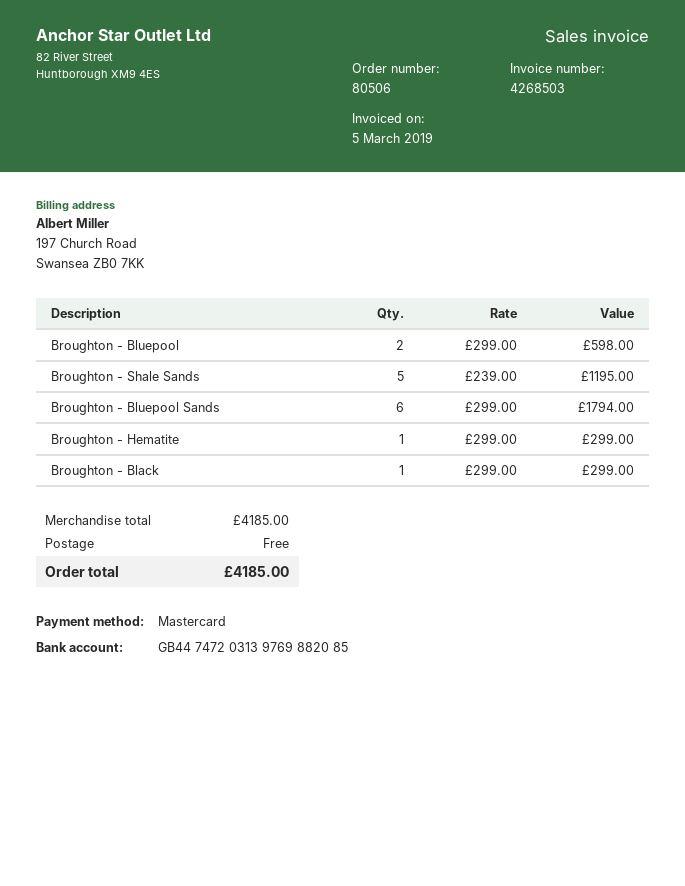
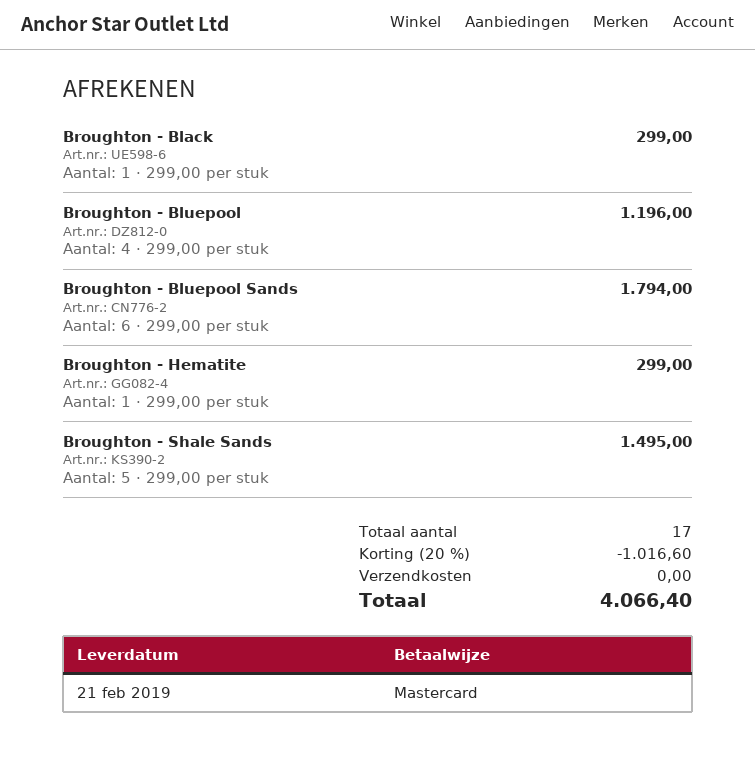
Broughton - Bluepool: 2 x 299.00 = 598.00 -> 4 x 299.00 = 1196.00
Broughton - Shale Sands: 5 x 239.00 = 1195.00 -> 5 x 299.00 = 1495.00
discount: none -> 20% = 1016.60
total: 4185.00 -> 4066.40

